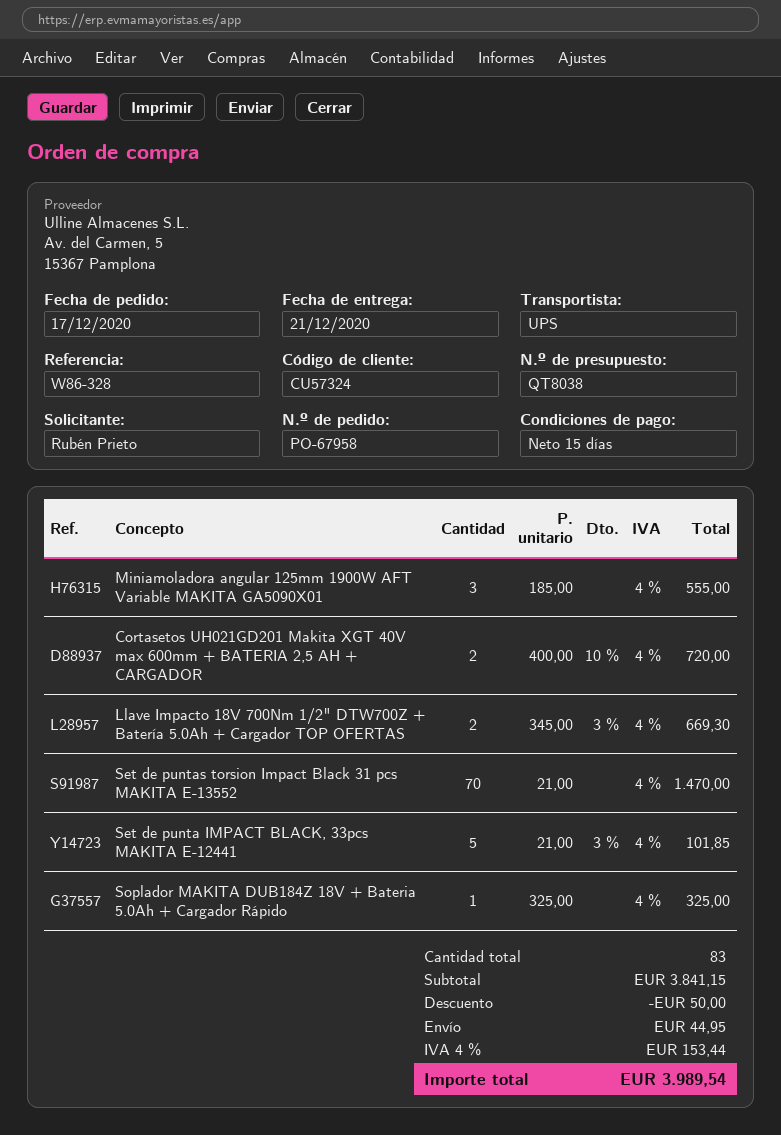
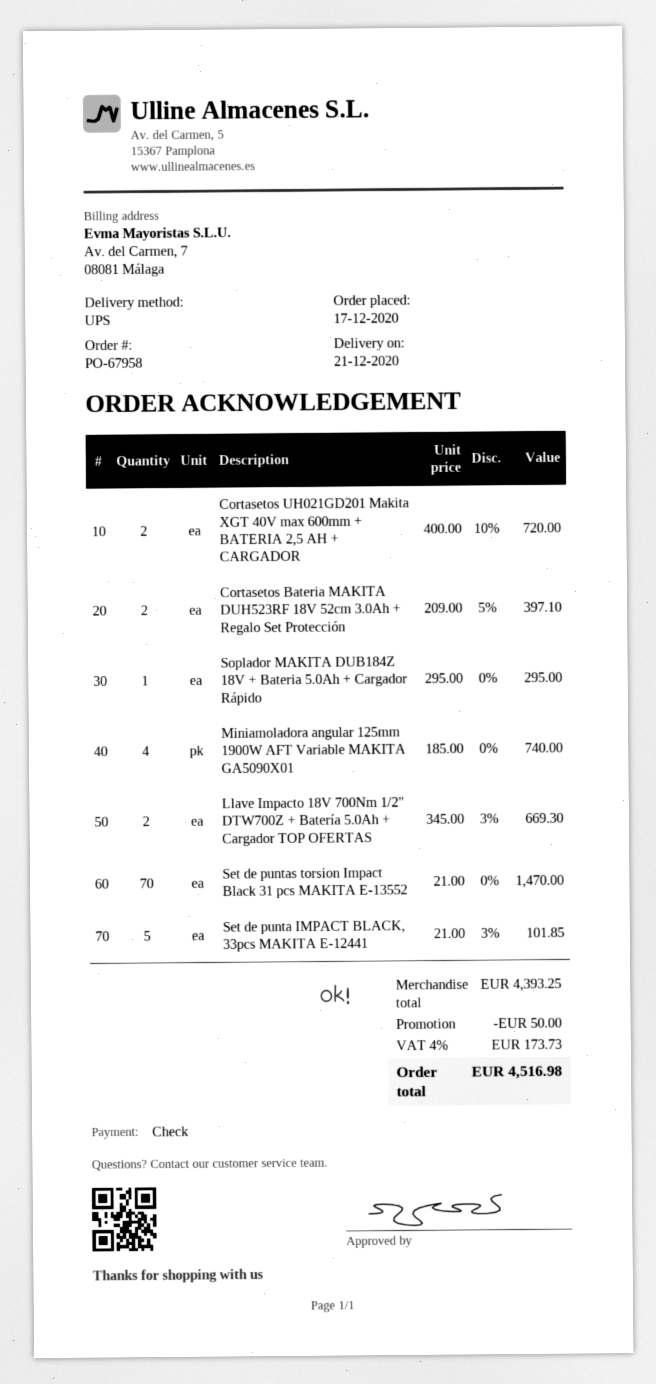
Miniamoladora angular 125mm 1900W AFT Variable MAKITA GA5090X01: 3 x 185.00 = 555.00 -> 4 x 185.00 = 740.00
Soplador MAKITA DUB184Z 18V + Bateria 5.0Ah + Cargador Rápido: 1 x 325.00 = 325.00 -> 1 x 295.00 = 295.00
Cortasetos Bateria MAKITA DUH523RF 18V 52cm 3.0Ah + Regalo Set Protección: none -> 2 x 209.00 - 5% = 397.10
subtotal: 3841.15 -> 4393.25
shipping: 44.95 -> none
tax: 4% = 153.44 -> 4% = 173.73
total: 3989.54 -> 4516.98

